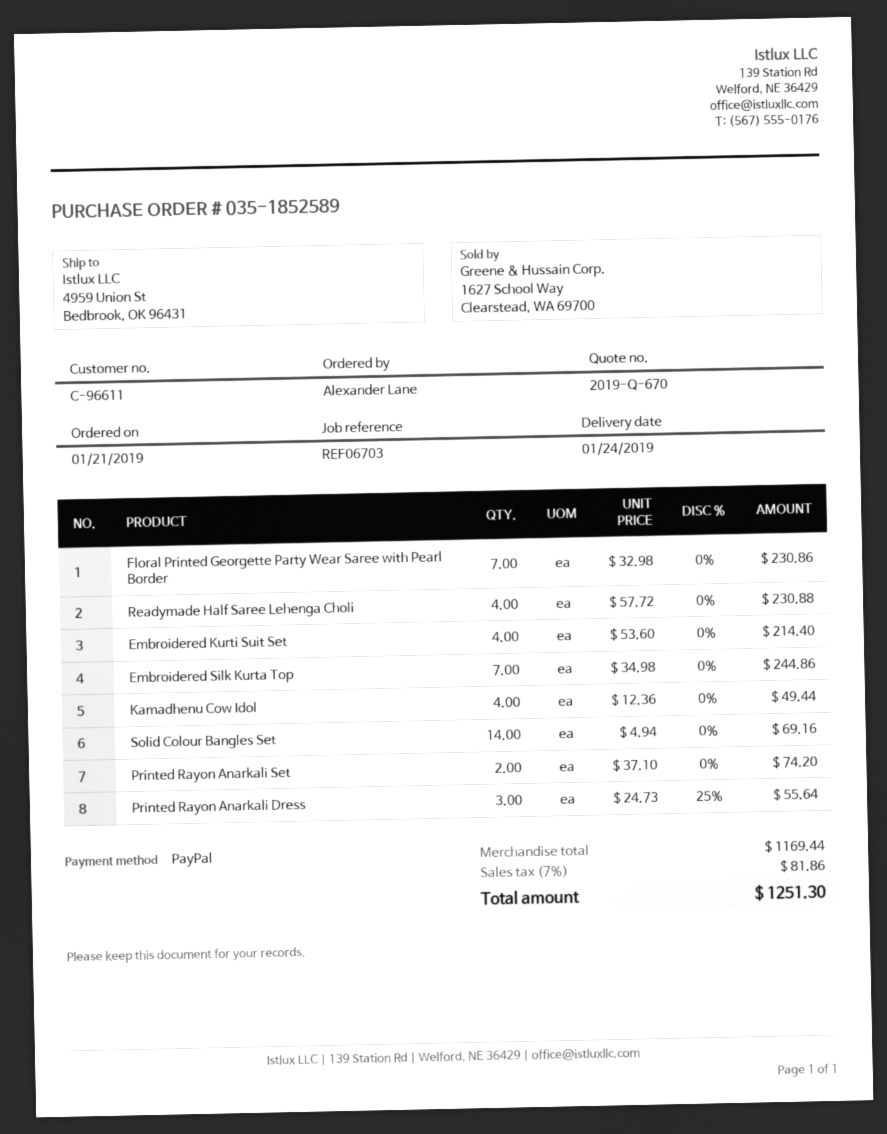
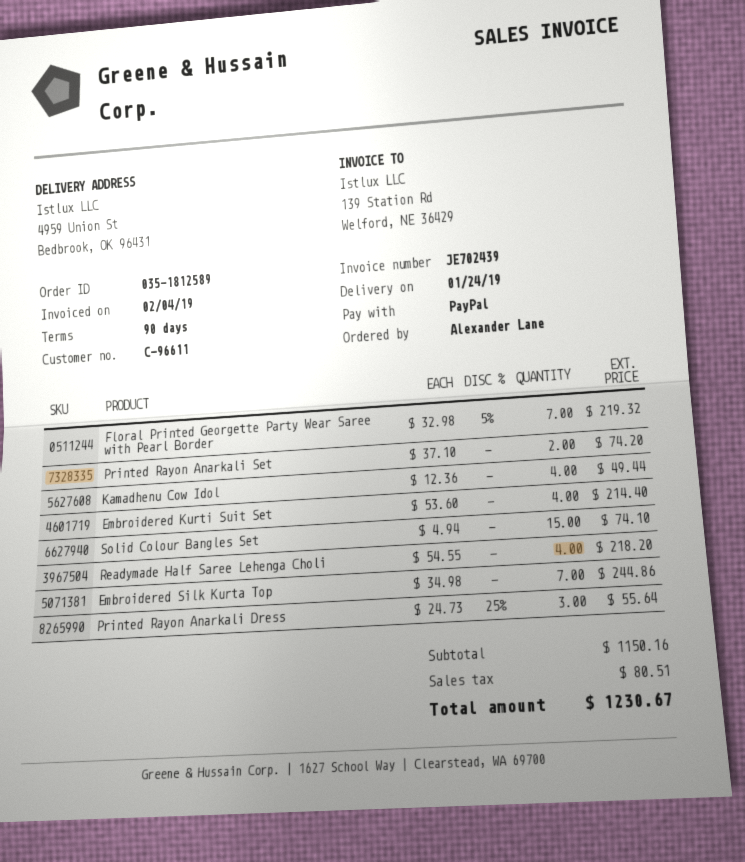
order number: 035-1852589 -> 035-1812589
Floral Printed Georgette Party Wear Saree with Pearl Border: 7 x 32.98 = 230.86 -> 7 x 32.98 - 5% = 219.32
Readymade Half Saree Lehenga Choli: 4 x 57.72 = 230.88 -> 4 x 54.55 = 218.20
Solid Colour Bangles Set: 14 x 4.94 = 69.16 -> 15 x 4.94 = 74.10
subtotal: 1169.44 -> 1150.16
tax: 81.86 -> 80.51
total: 1251.30 -> 1230.67

